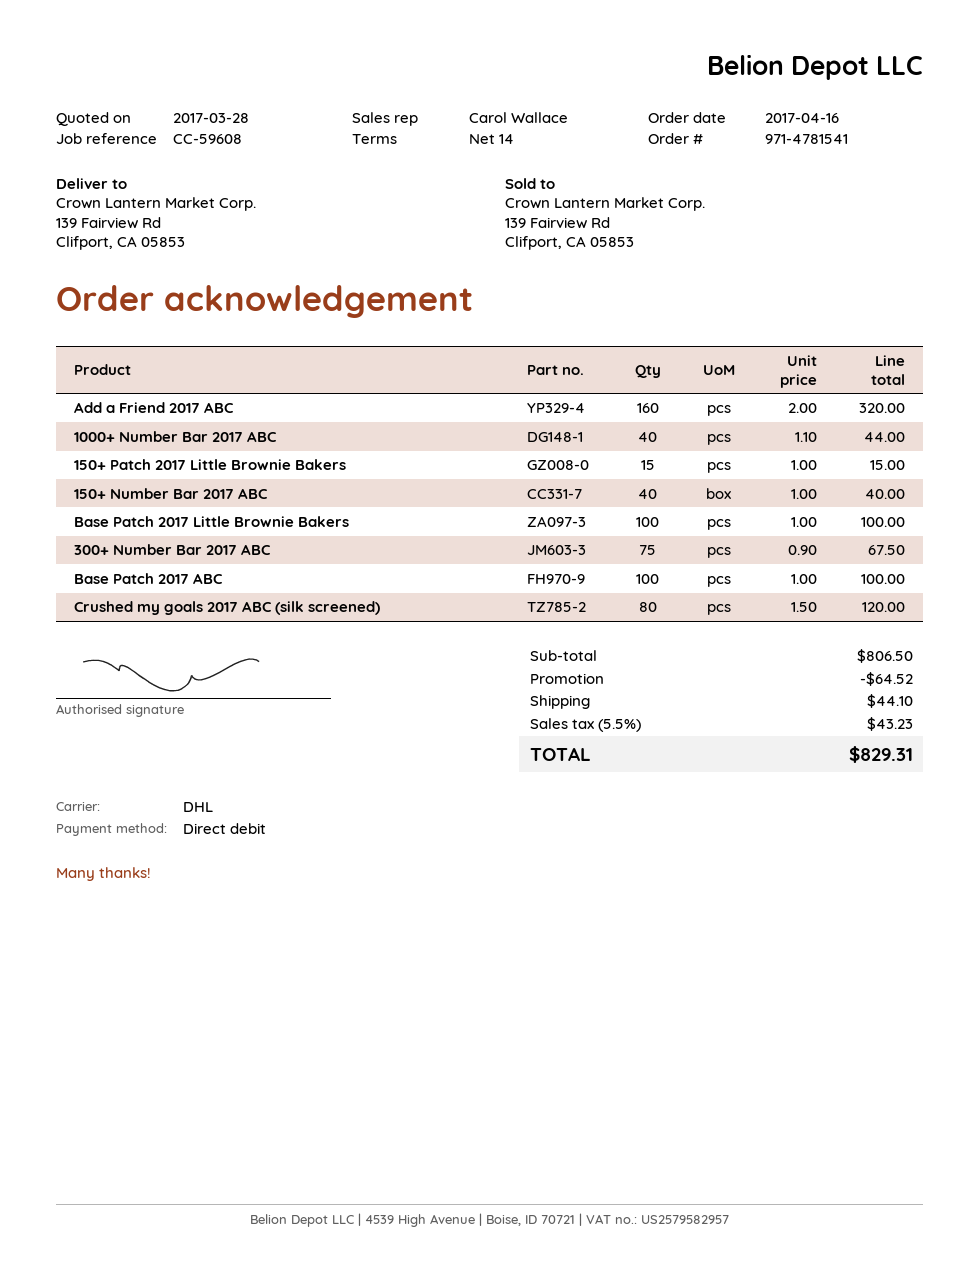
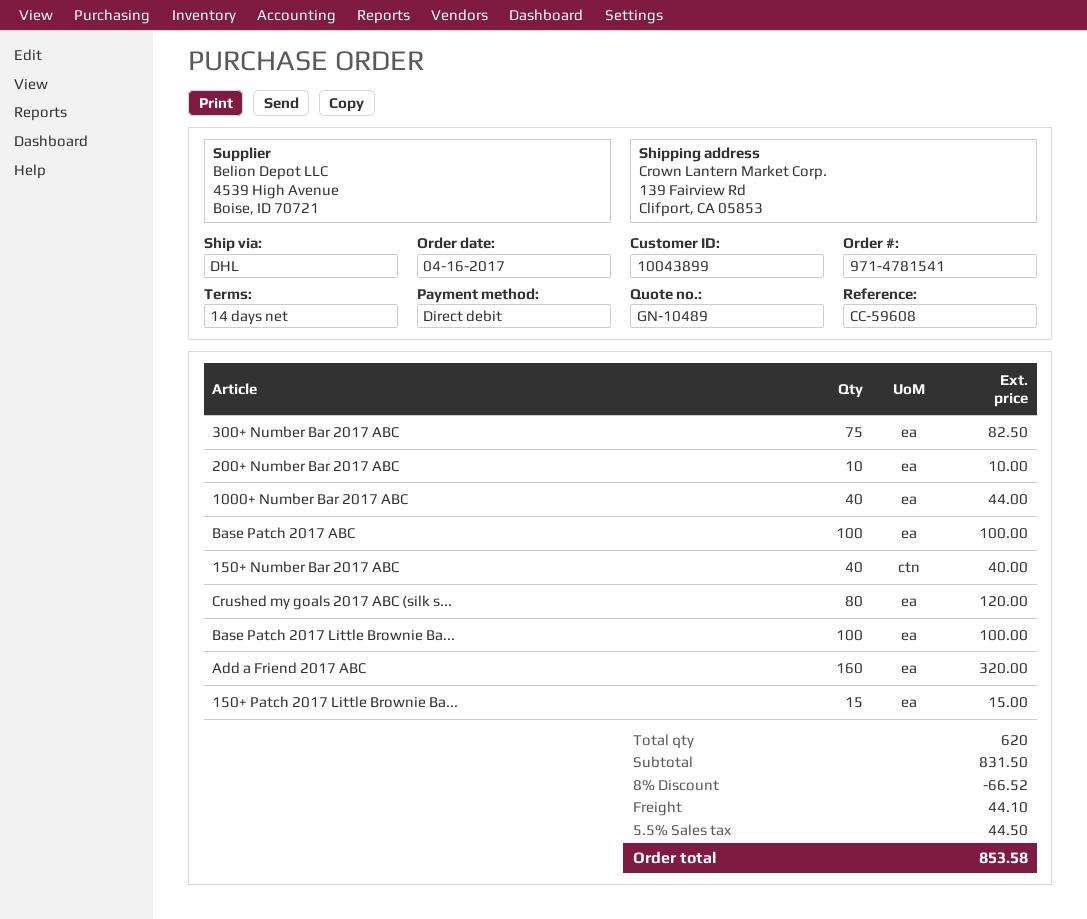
300+ Number Bar 2017 ABC: 75 for 67.50 -> 75 for 82.50
200+ Number Bar 2017 ABC: none -> 10 for 10.00
subtotal: 806.50 -> 831.50
discount: 64.52 -> 66.52
tax: 5.5% = 43.23 -> 5.5% = 44.50
total: 829.31 -> 853.58

